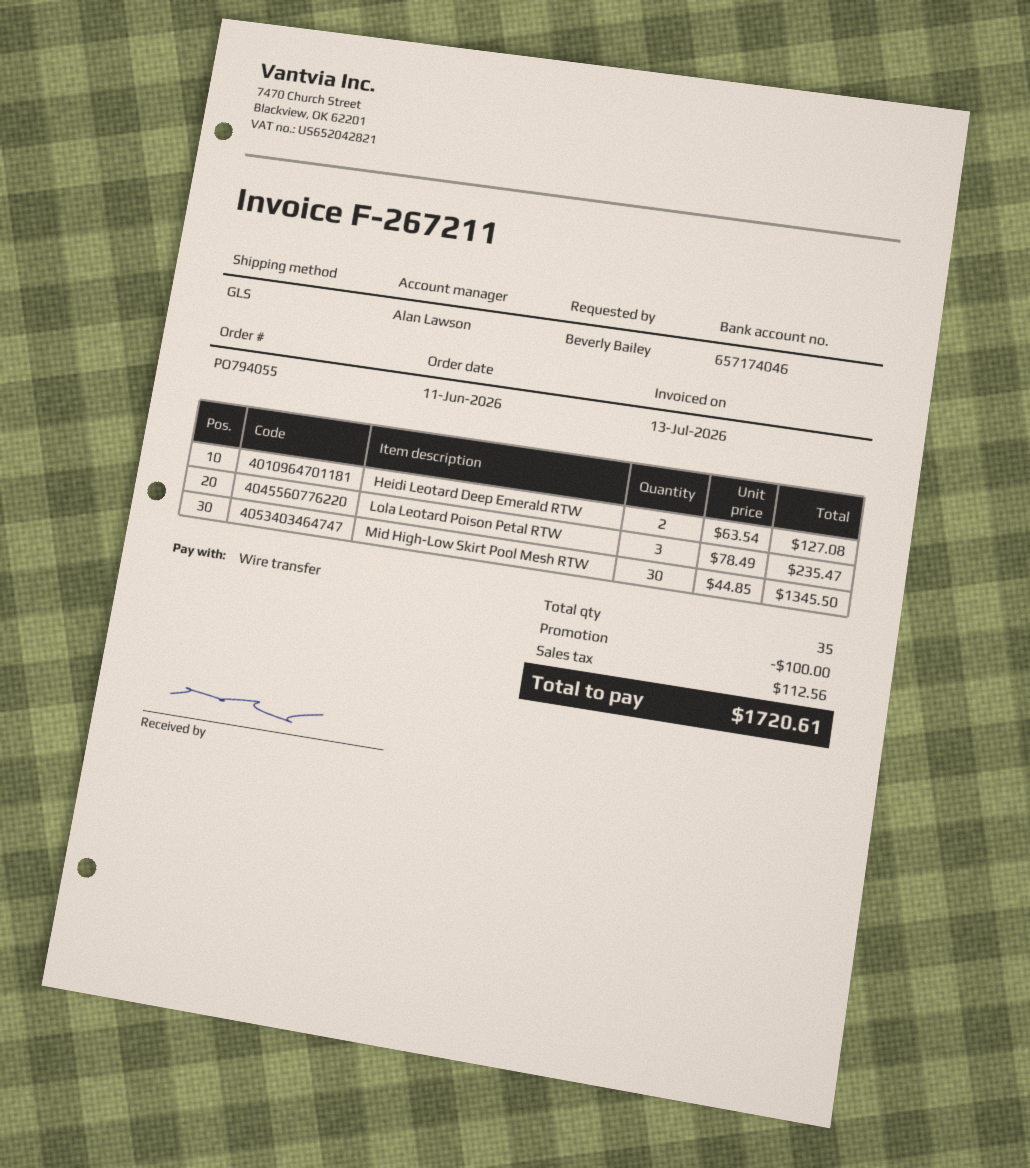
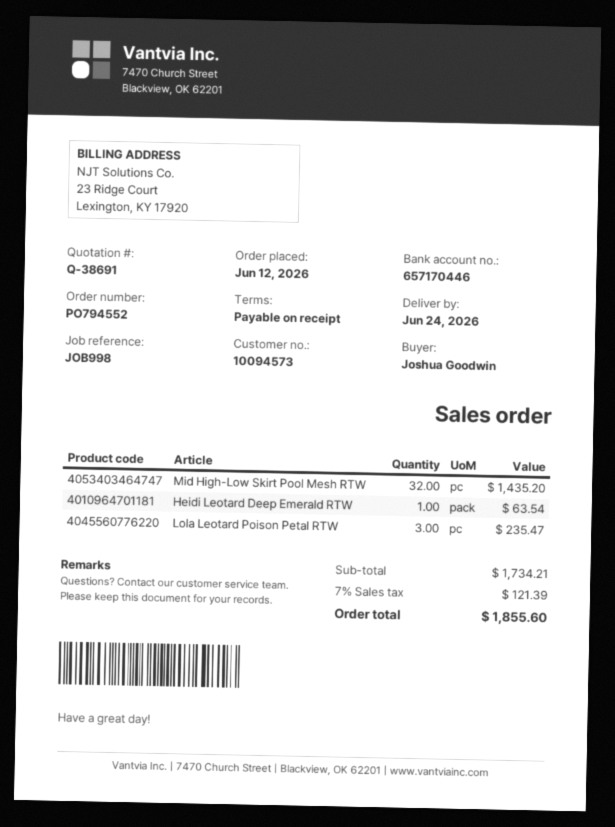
order number: PO794055 -> PO794552
order date: 2026-06-11 -> 2026-06-12
ordered by: Beverly Bailey -> Joshua Goodwin
bank account: 657174046 -> 657170446
Heidi Leotard Deep Emerald RTW: 2 for 127.08 -> 1 for 63.54
Mid High-Low Skirt Pool Mesh RTW: 30 for 1345.50 -> 32 for 1435.20
discount: 100.00 -> none
tax: 112.56 -> 121.39
total: 1720.61 -> 1855.60

